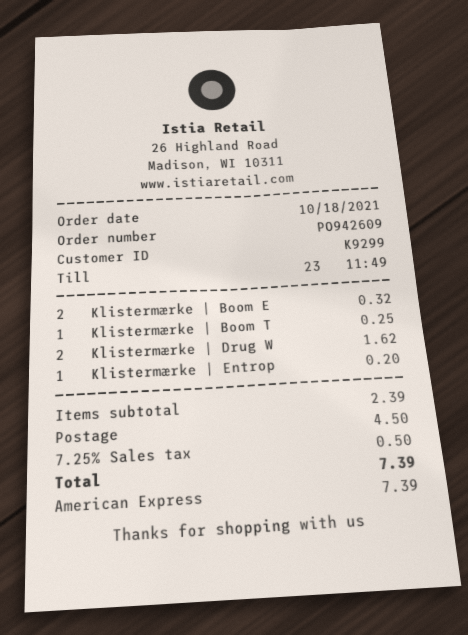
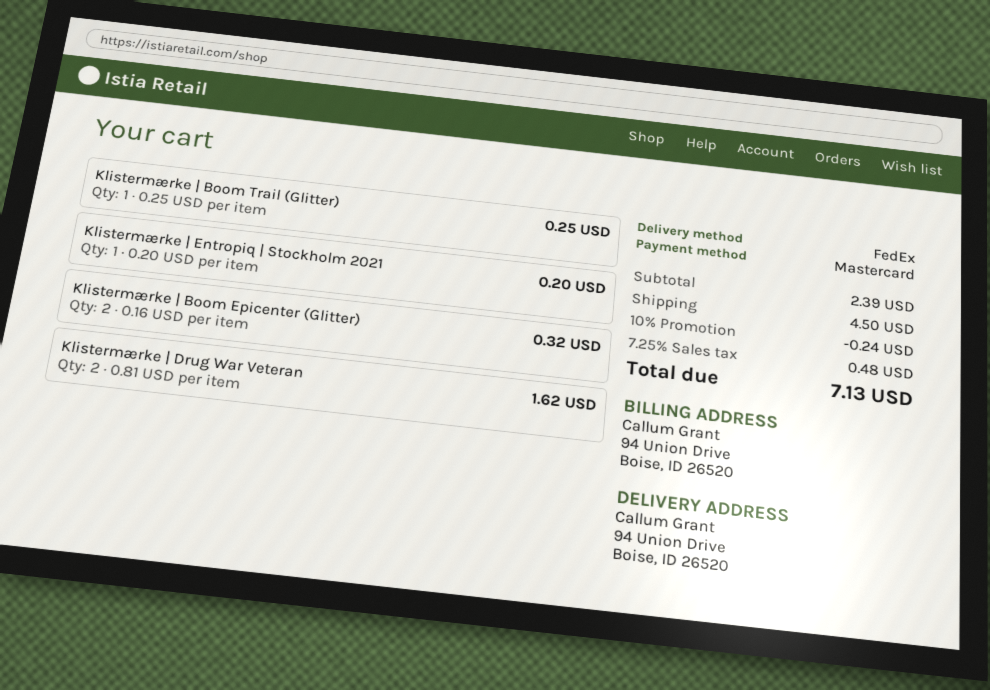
payment method: American Express -> Mastercard
discount: none -> 10% = 0.24
tax: 7.25% = 0.50 -> 7.25% = 0.48
total: 7.39 -> 7.13

